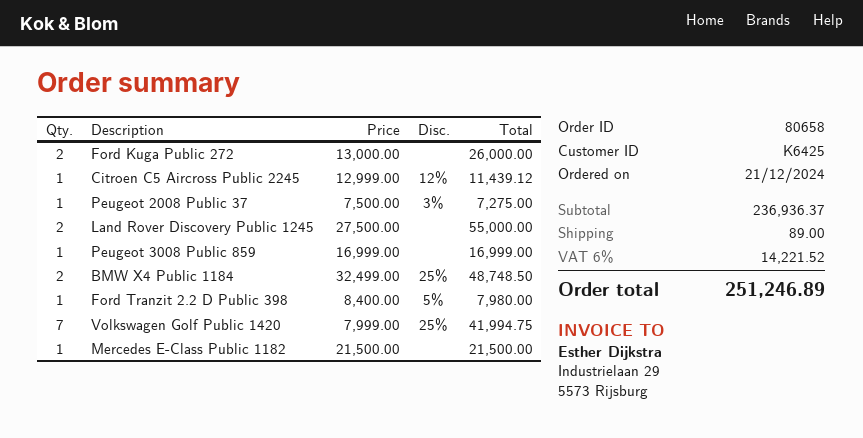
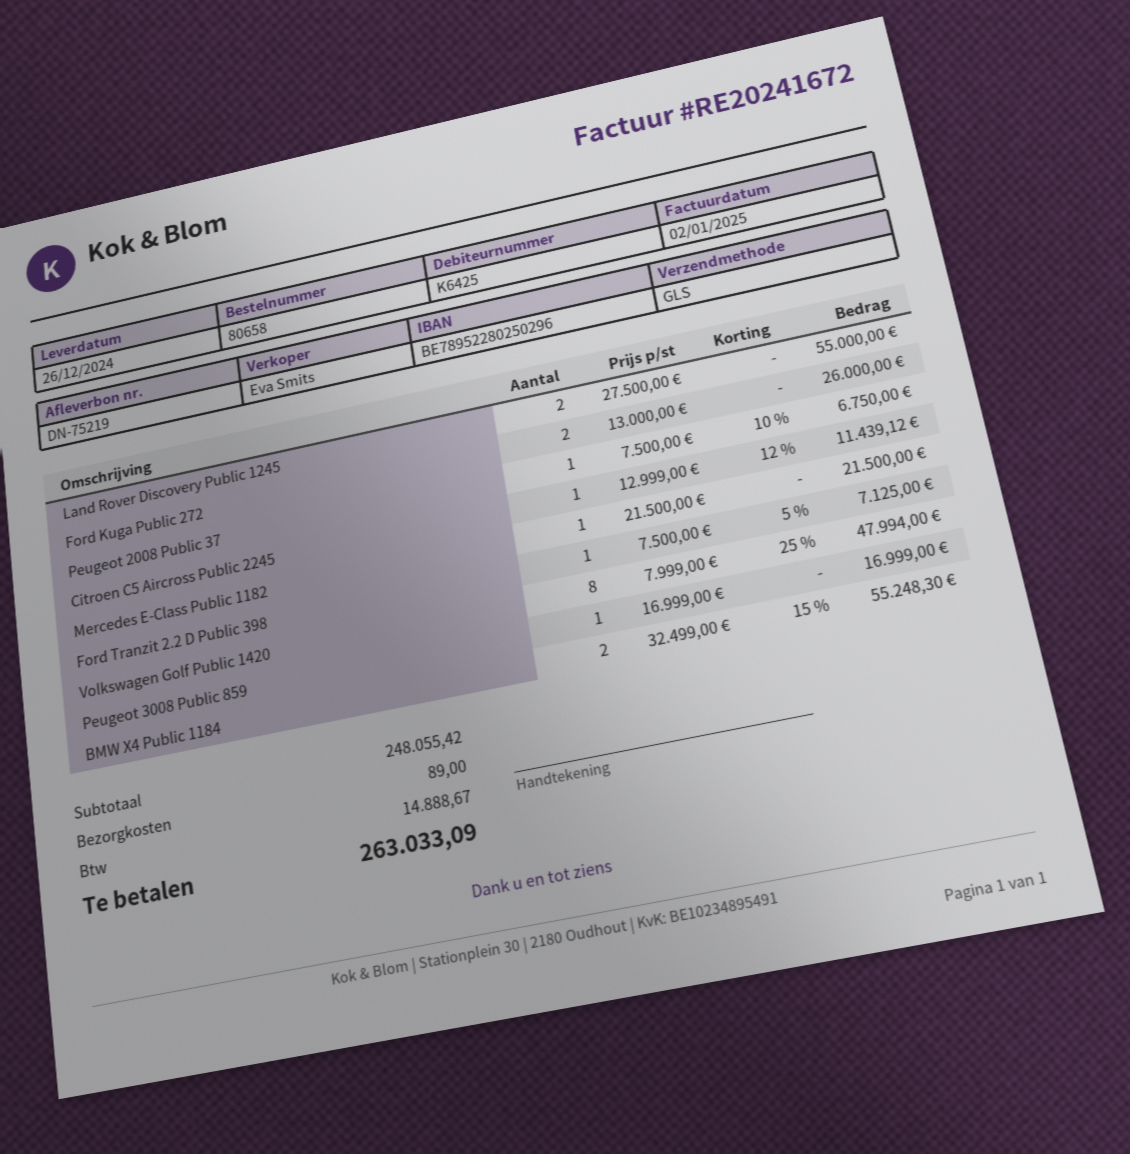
Peugeot 2008 Public 37: 1 x 7500.00 - 3% = 7275.00 -> 1 x 7500.00 - 10% = 6750.00
BMW X4 Public 1184: 2 x 32499.00 - 25% = 48748.50 -> 2 x 32499.00 - 15% = 55248.30
Ford Tranzit 2.2 D Public 398: 1 x 8400.00 - 5% = 7980.00 -> 1 x 7500.00 - 5% = 7125.00
Volkswagen Golf Public 1420: 7 x 7999.00 - 25% = 41994.75 -> 8 x 7999.00 - 25% = 47994.00
subtotal: 236936.37 -> 248055.42
tax: 14221.52 -> 14888.67
total: 251246.89 -> 263033.09

